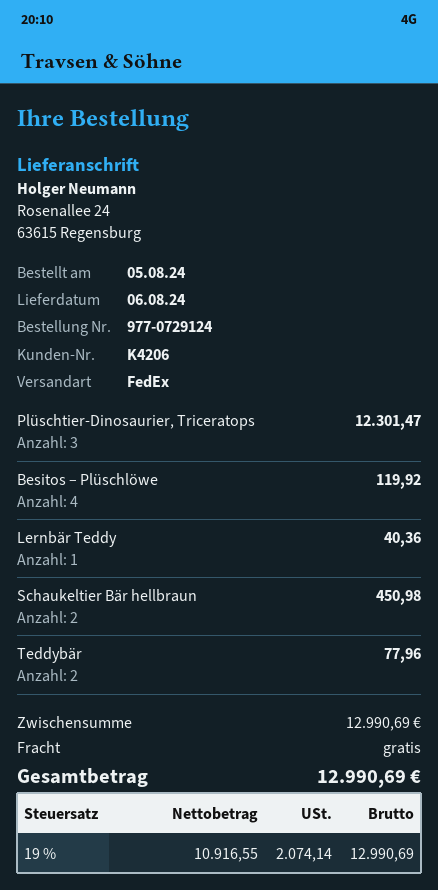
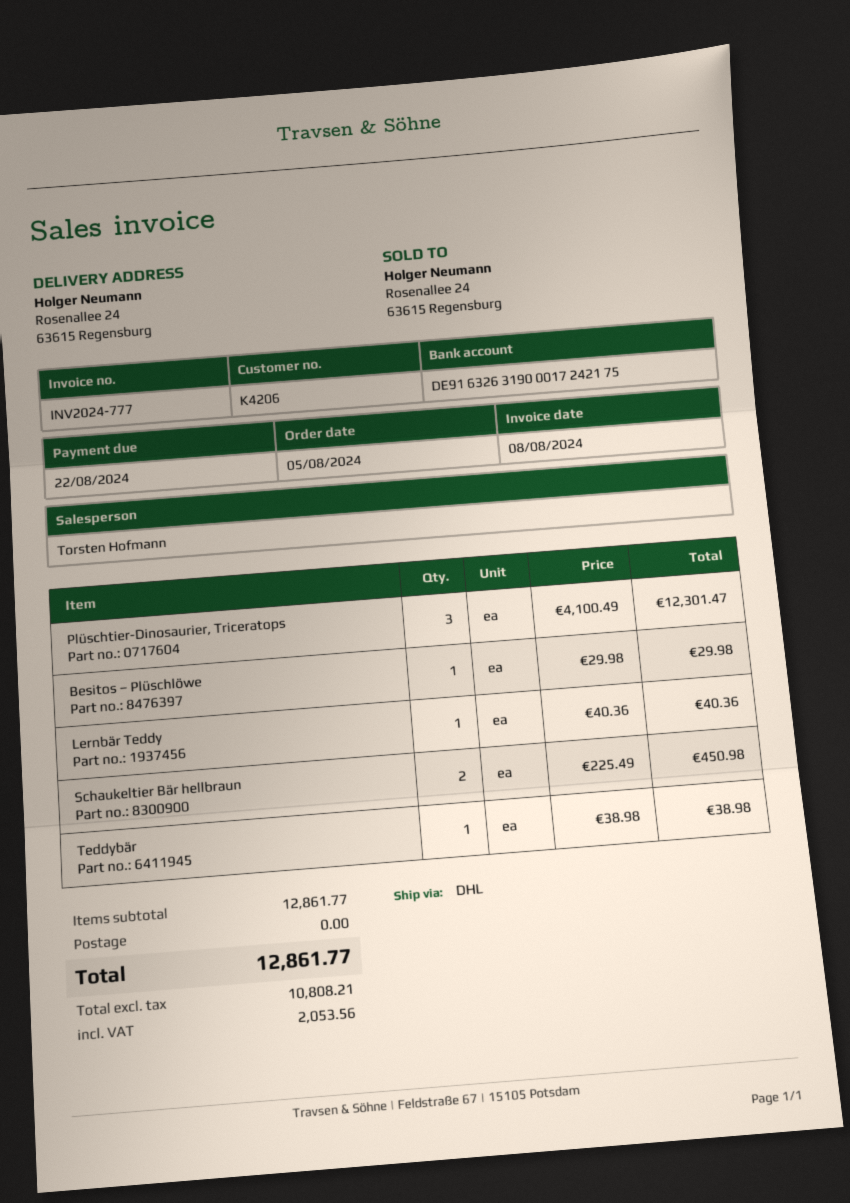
shipping method: FedEx -> DHL
Besitos – Plüschlöwe: 4 for 119.92 -> 1 for 29.98
Teddybär: 2 for 77.96 -> 1 for 38.98
subtotal: 12990.69 -> 12861.77
net: 10916.55 -> 10808.21
tax: 2074.14 -> 2053.56
total: 12990.69 -> 12861.77

